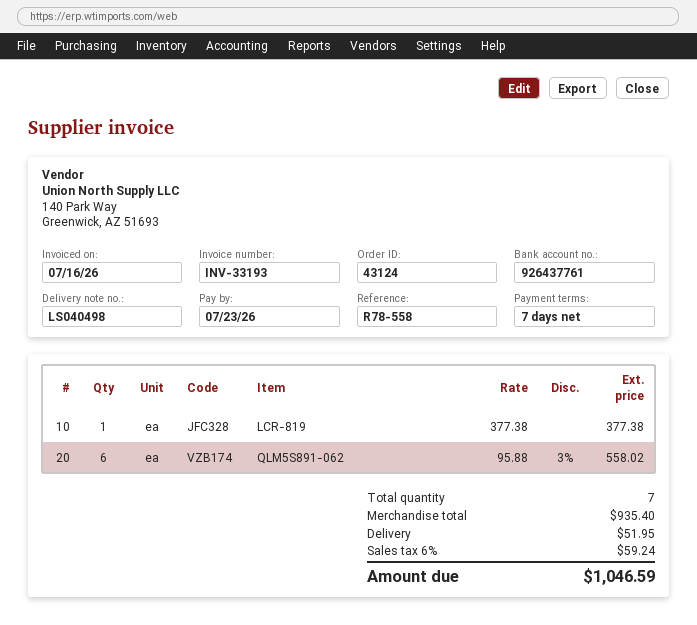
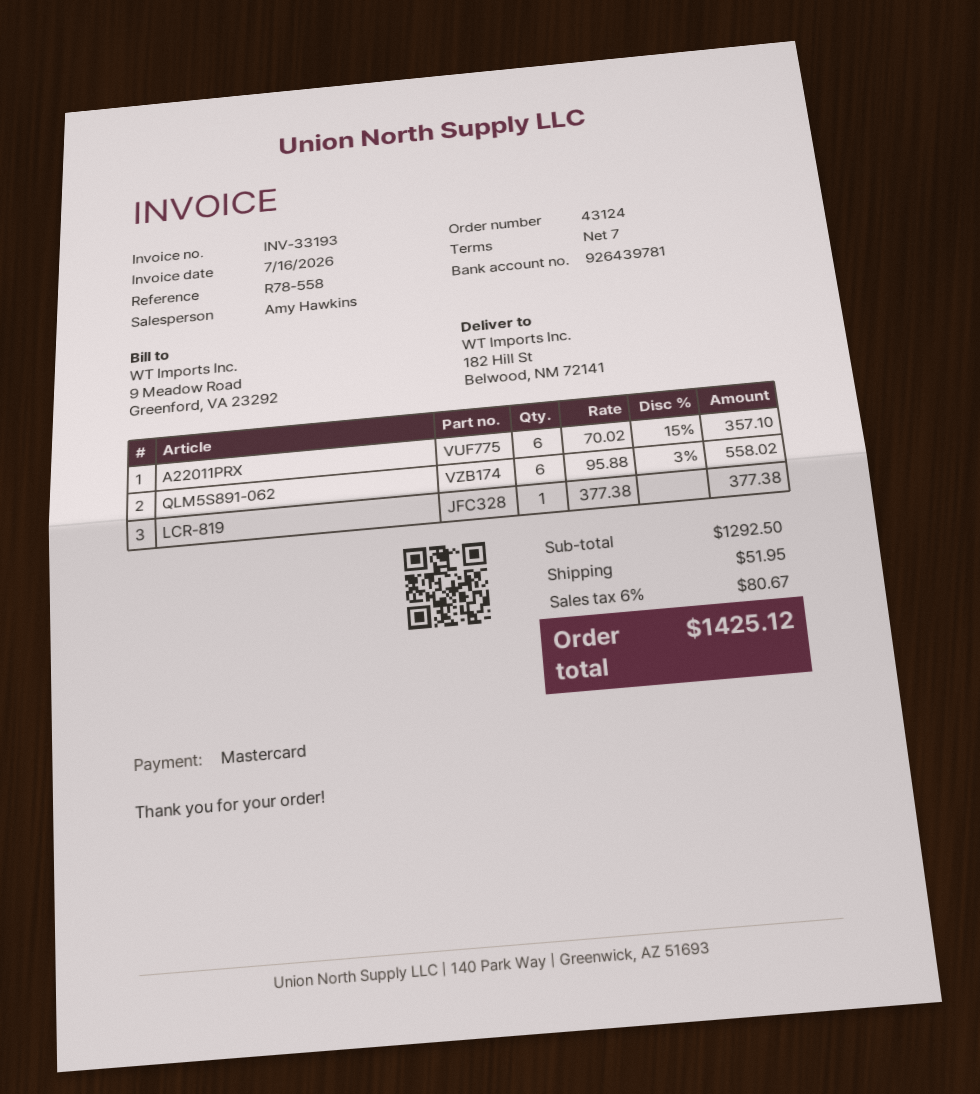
bank account: 926437761 -> 926439781
A22011PRX: none -> 6 x 70.02 - 15% = 357.10
subtotal: 935.40 -> 1292.50
tax: 6% = 59.24 -> 6% = 80.67
total: 1046.59 -> 1425.12

